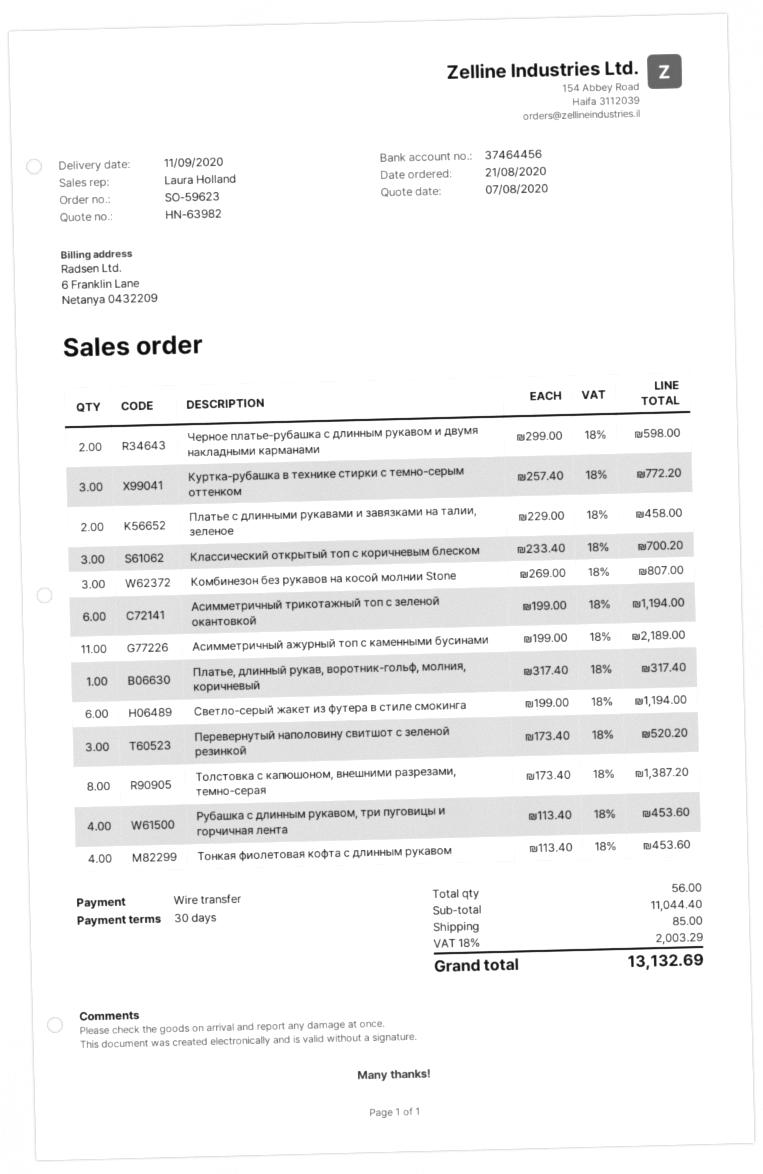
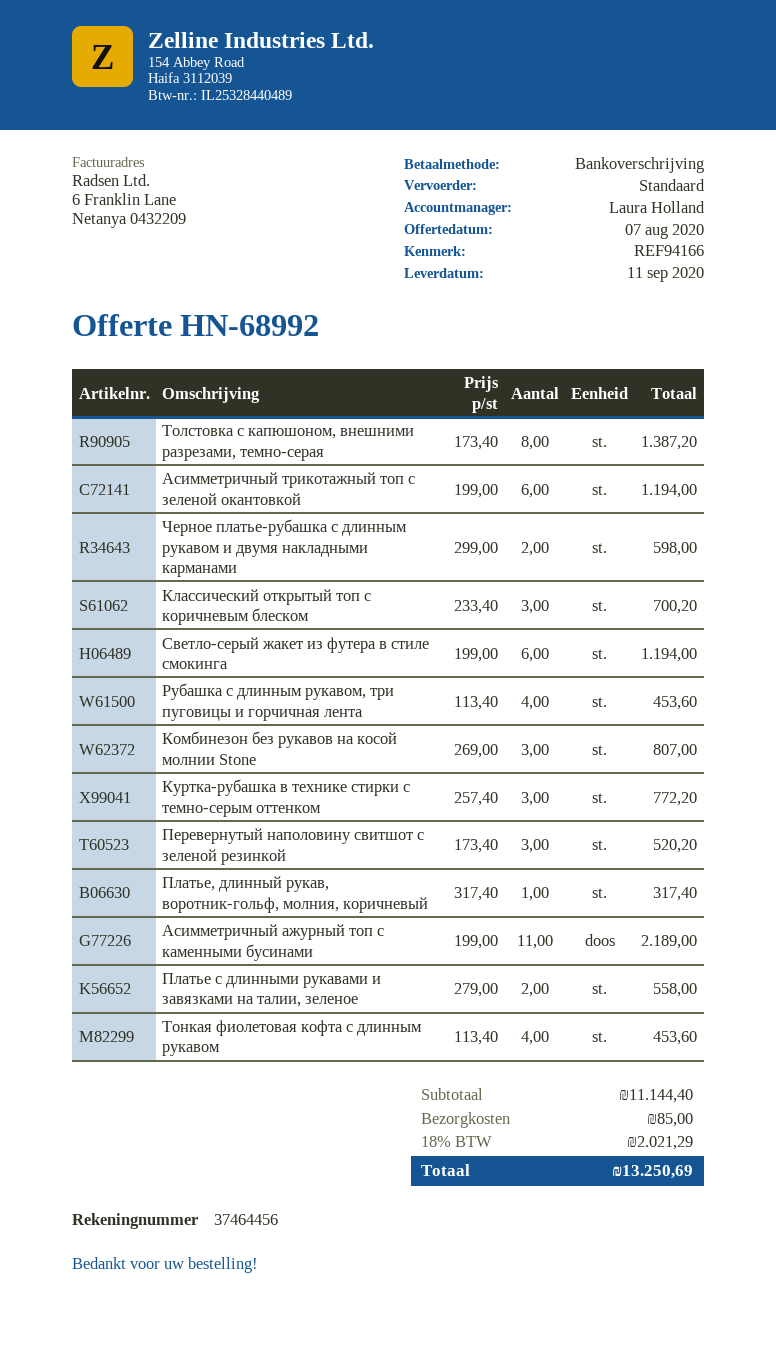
quote number: HN-63982 -> HN-68992
Платье с длинными рукавами и завязками на талии, зеленое: 2 x 229.00 = 458.00 -> 2 x 279.00 = 558.00
subtotal: 11044.40 -> 11144.40
tax: 18% = 2003.29 -> 18% = 2021.29
total: 13132.69 -> 13250.69

